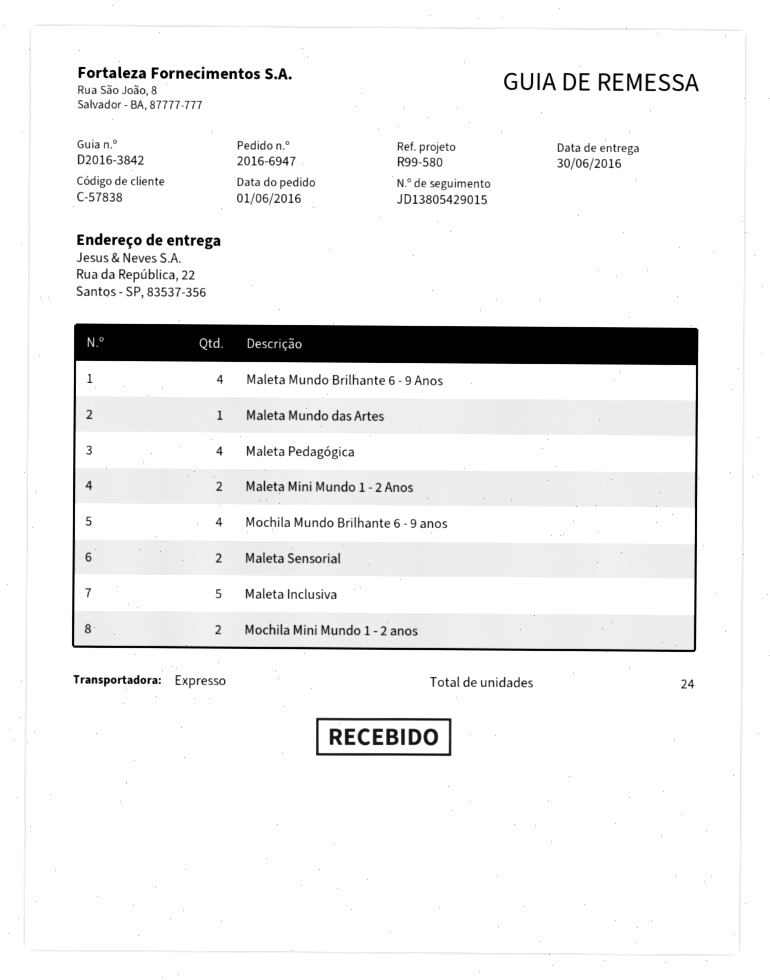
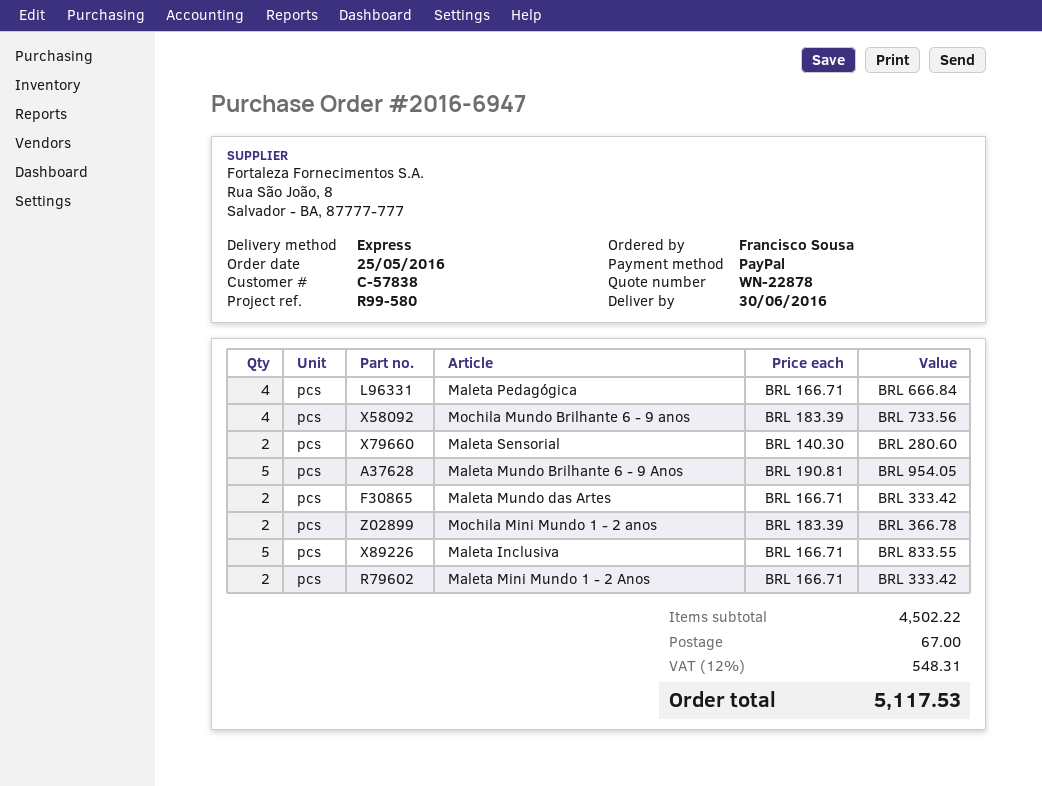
order date: 2016-06-01 -> 2016-05-25
Maleta Mundo Brilhante 6 - 9 Anos: 4 -> 5
Maleta Mundo das Artes: 1 -> 2

